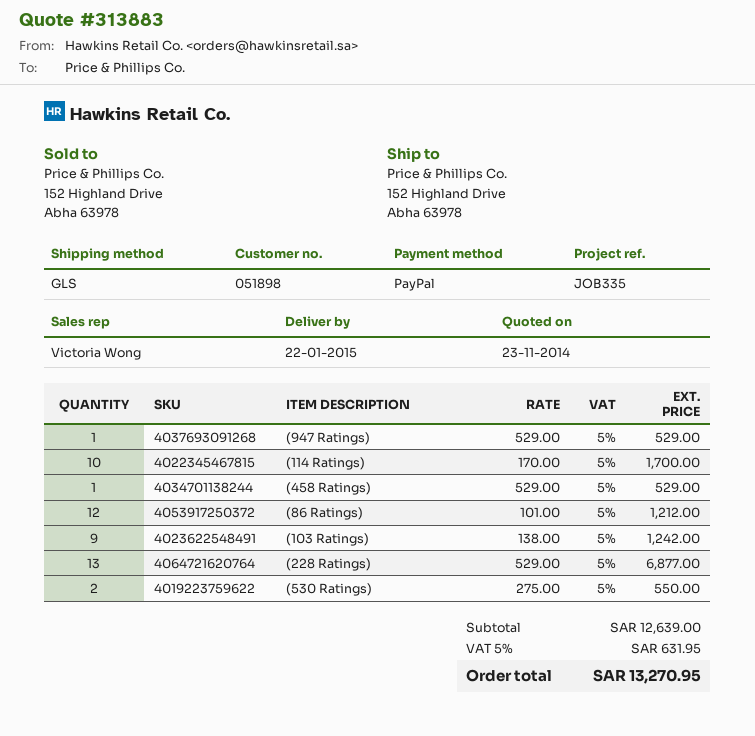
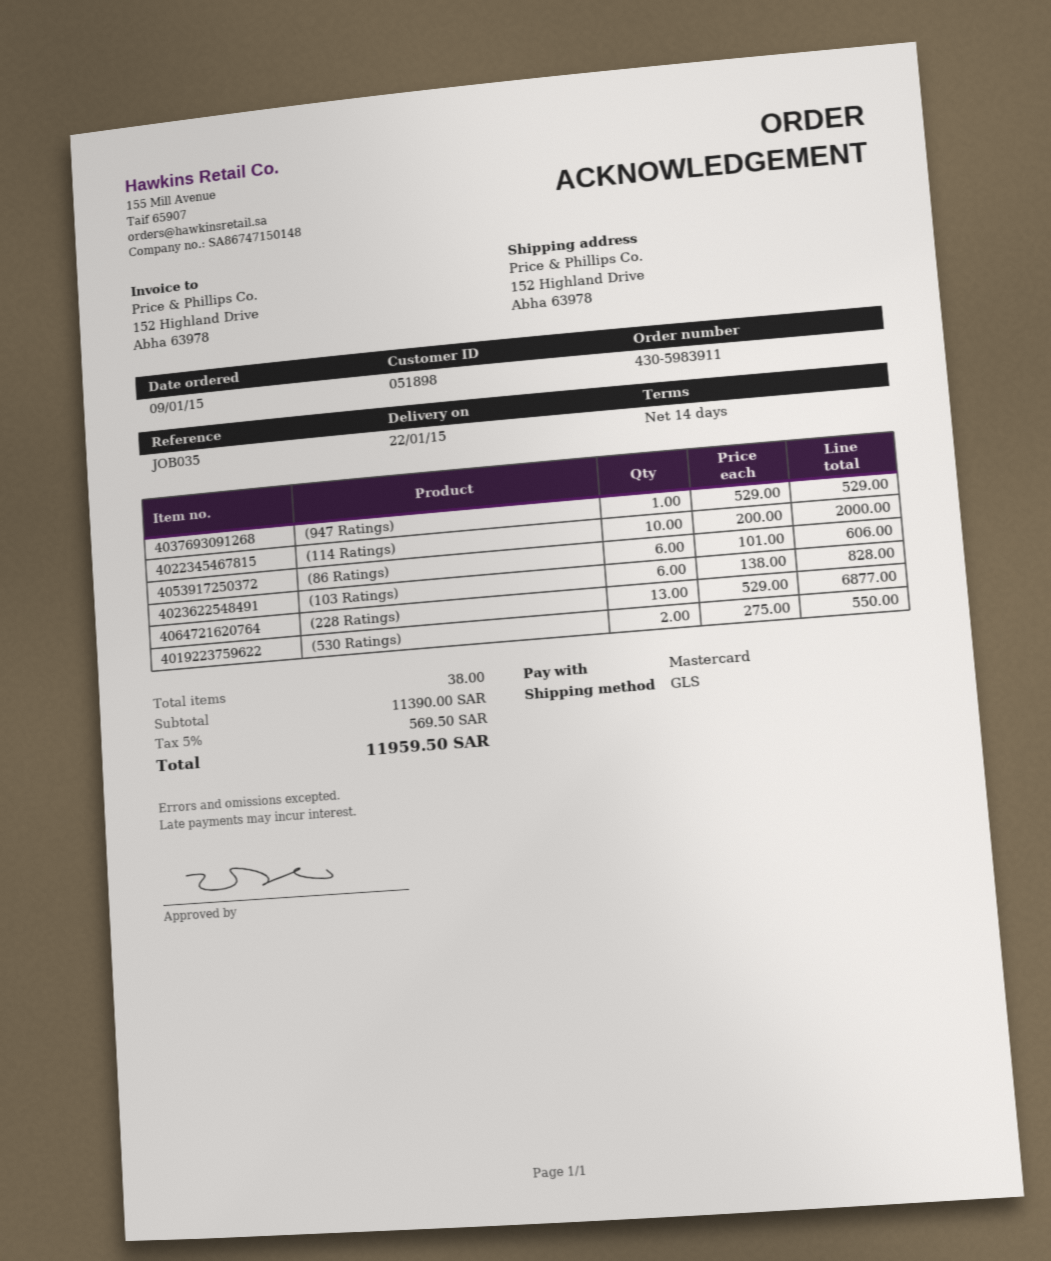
reference: JOB335 -> JOB035
payment method: PayPal -> Mastercard
(114 Ratings): 10 x 170.00 = 1700.00 -> 10 x 200.00 = 2000.00
(458 Ratings): 1 x 529.00 = 529.00 -> none
(86 Ratings): 12 x 101.00 = 1212.00 -> 6 x 101.00 = 606.00
(103 Ratings): 9 x 138.00 = 1242.00 -> 6 x 138.00 = 828.00
subtotal: 12639.00 -> 11390.00
tax: 5% = 631.95 -> 5% = 569.50
total: 13270.95 -> 11959.50

